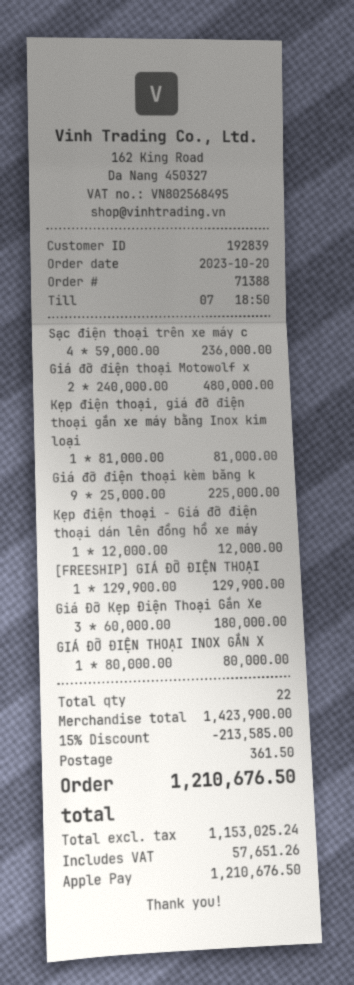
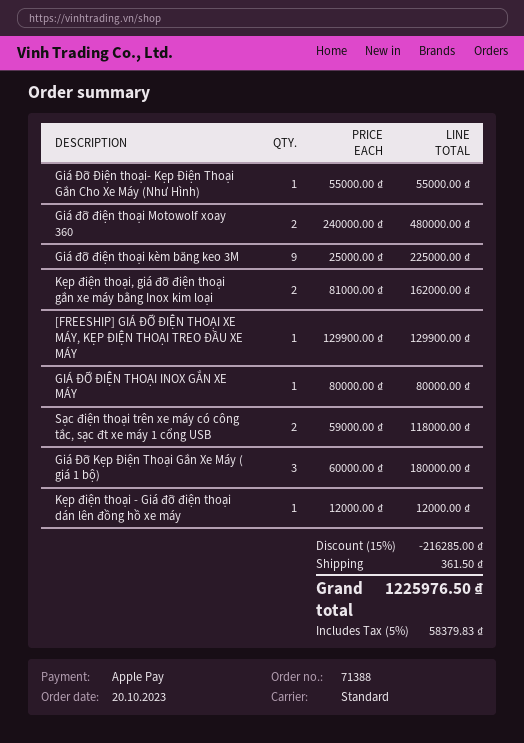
Sạc điện thoại trên xe máy c: 4 x 59000.00 = 236000.00 -> 2 x 59000.00 = 118000.00
Kẹp điện thoại, giá đỡ điện thoại gắn xe máy bằng Inox kim loại: 1 x 81000.00 = 81000.00 -> 2 x 81000.00 = 162000.00
Giá Đỡ Điện thoại- Kẹp Điện Thoại Gắn Cho Xe Máy (Như Hình): none -> 1 x 55000.00 = 55000.00
discount: 15% = 213585.00 -> 15% = 216285.00
tax: 57651.26 -> 58379.83
total: 1210676.50 -> 1225976.50

